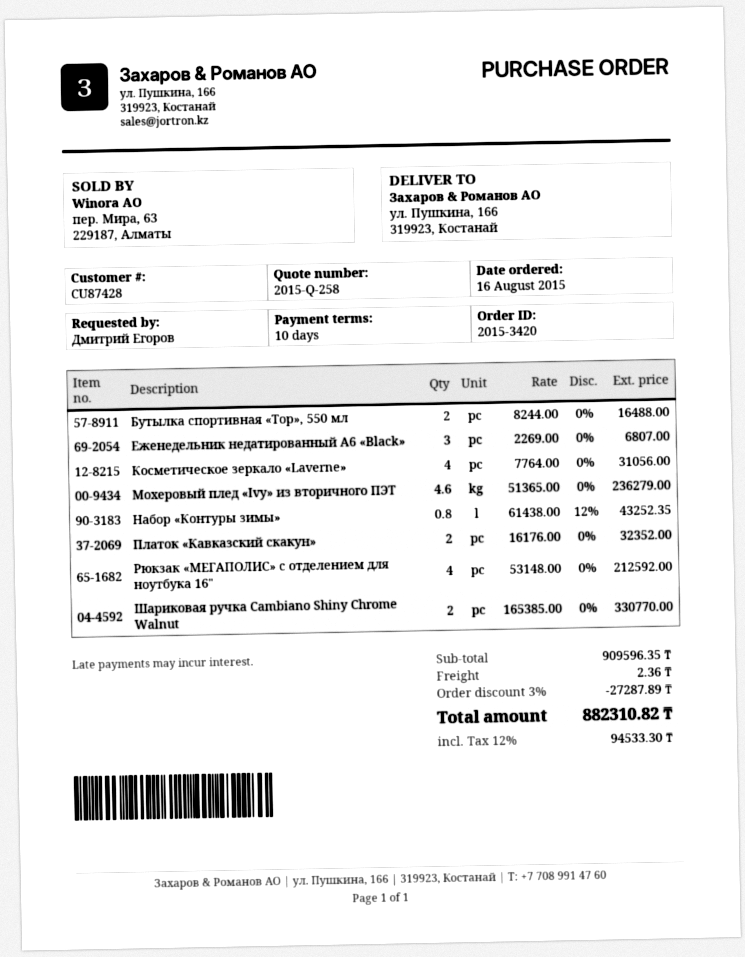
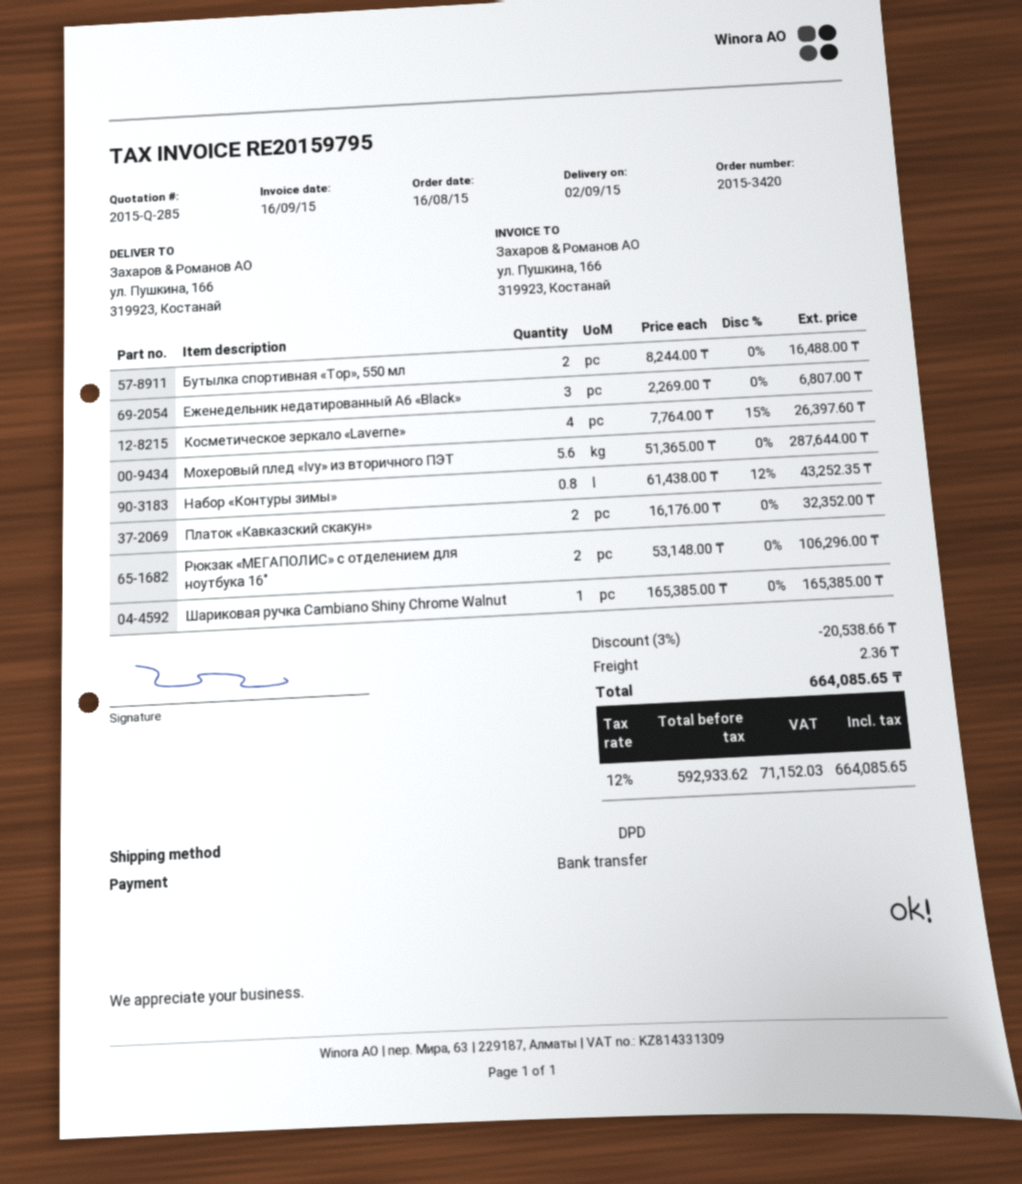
quote number: 2015-Q-258 -> 2015-Q-285
Косметическое зеркало «Laverne»: 4 x 7764.00 = 31056.00 -> 4 x 7764.00 - 15% = 26397.60
Мохеровый плед «Ivy» из вторичного ПЭТ: 4.6 x 51365.00 = 236279.00 -> 5.6 x 51365.00 = 287644.00
Рюкзак «МЕГАПОЛИС» с отделением для ноутбука 16": 4 x 53148.00 = 212592.00 -> 2 x 53148.00 = 106296.00
Шариковая ручка Cambiano Shiny Chrome Walnut: 2 x 165385.00 = 330770.00 -> 1 x 165385.00 = 165385.00
discount: 3% = 27287.89 -> 3% = 20538.66
tax: 12% = 94533.30 -> 12% = 71152.03
total: 882310.82 -> 664085.65

